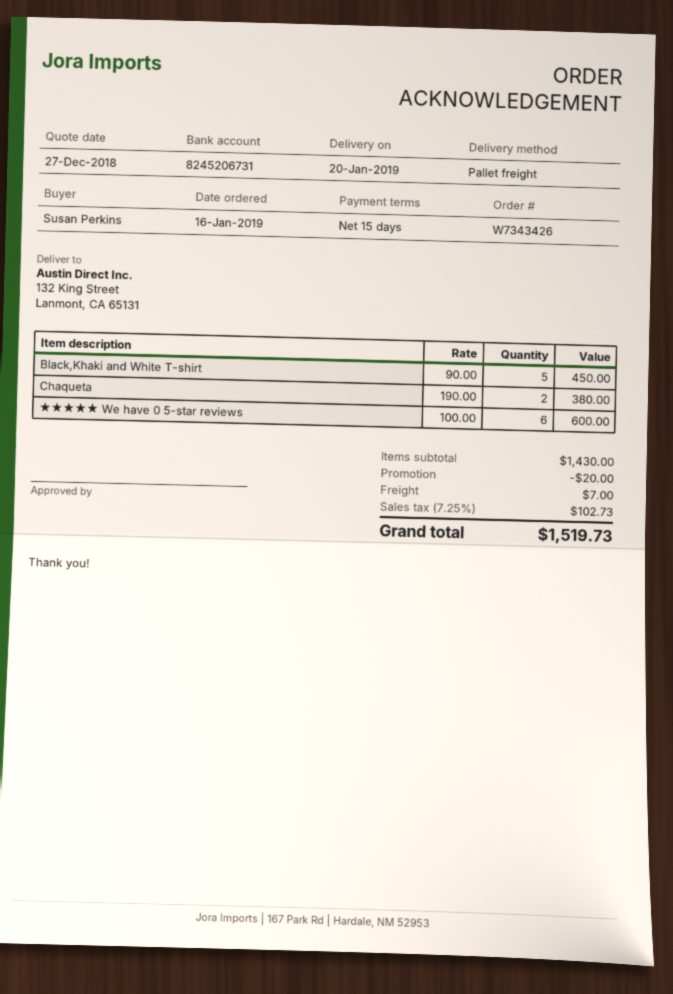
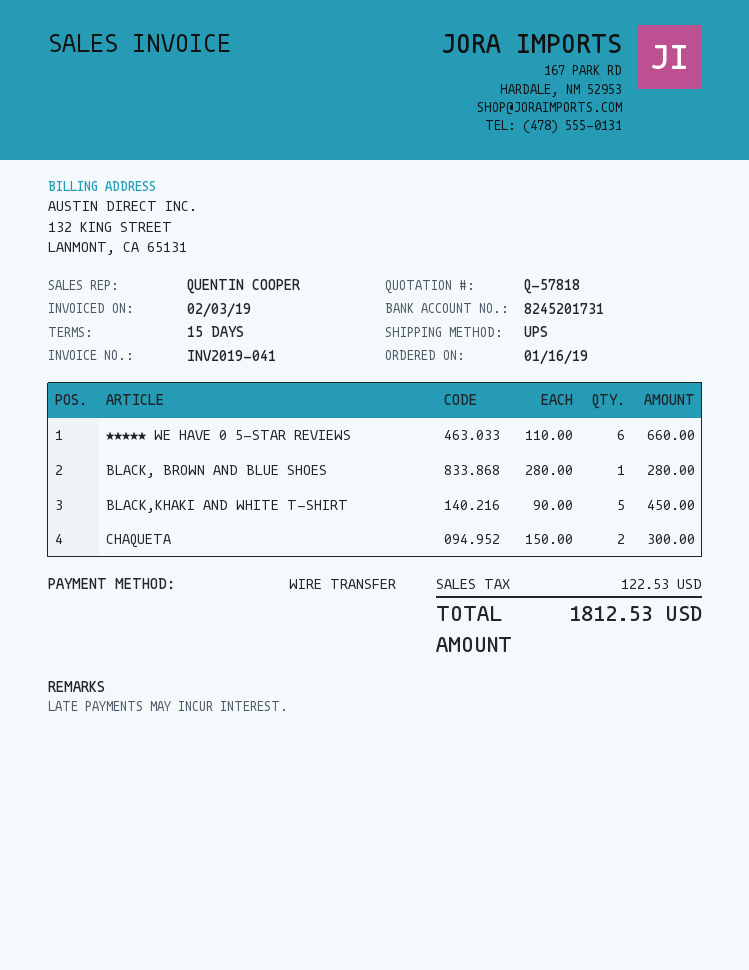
bank account: 8245206731 -> 8245201731
shipping method: pallet freight -> UPS
Chaqueta: 2 x 190.00 = 380.00 -> 2 x 150.00 = 300.00
★★★★★ We have 0 5-star reviews: 6 x 100.00 = 600.00 -> 6 x 110.00 = 660.00
BLACK, BROWN AND BLUE SHOES: none -> 1 x 280.00 = 280.00
discount: 20.00 -> none
shipping: 7.00 -> none
tax: 102.73 -> 122.53
total: 1519.73 -> 1812.53

